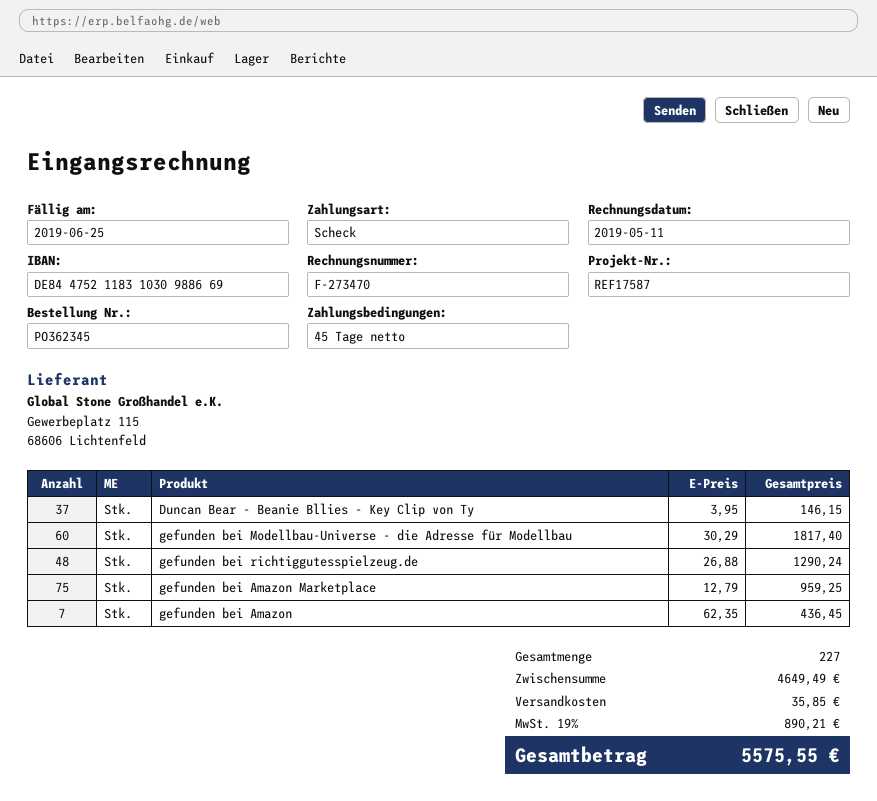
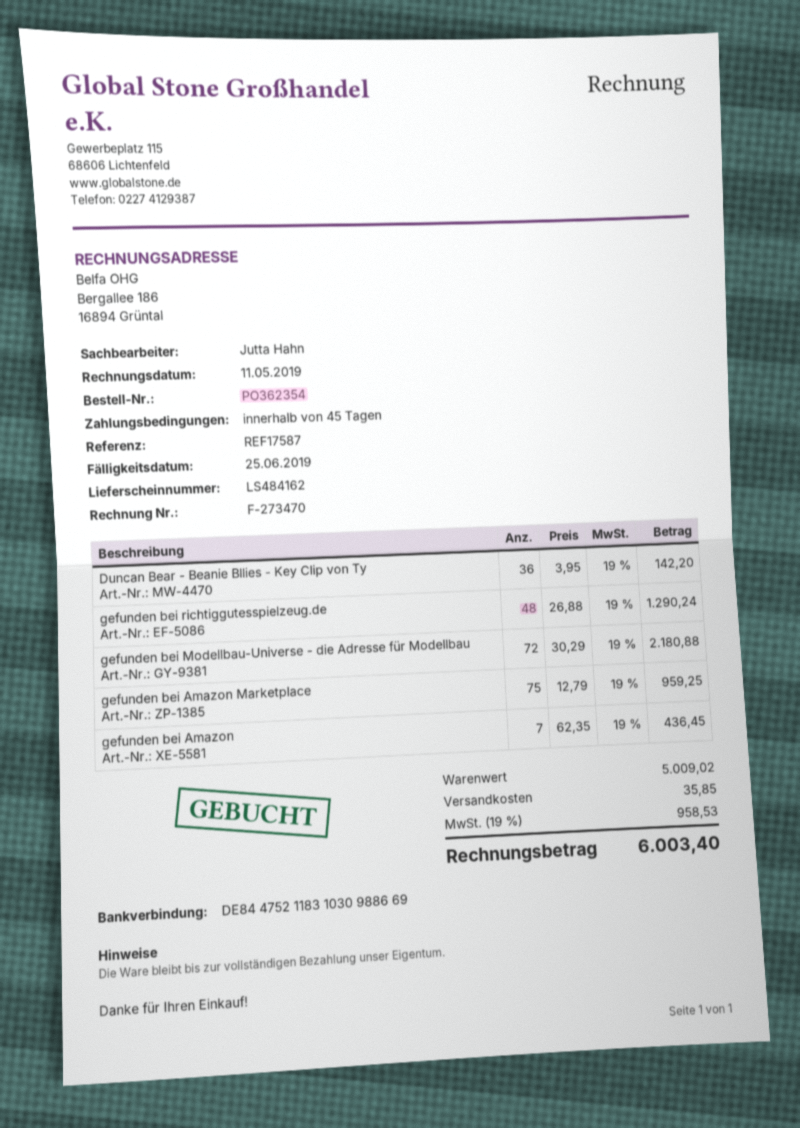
order number: PO362345 -> PO362354
Duncan Bear - Beanie Bllies - Key Clip von Ty: 37 x 3.95 = 146.15 -> 36 x 3.95 = 142.20
gefunden bei Modellbau-Universe - die Adresse für Modellbau: 60 x 30.29 = 1817.40 -> 72 x 30.29 = 2180.88
subtotal: 4649.49 -> 5009.02
tax: 19% = 890.21 -> 19% = 958.53
total: 5575.55 -> 6003.40

